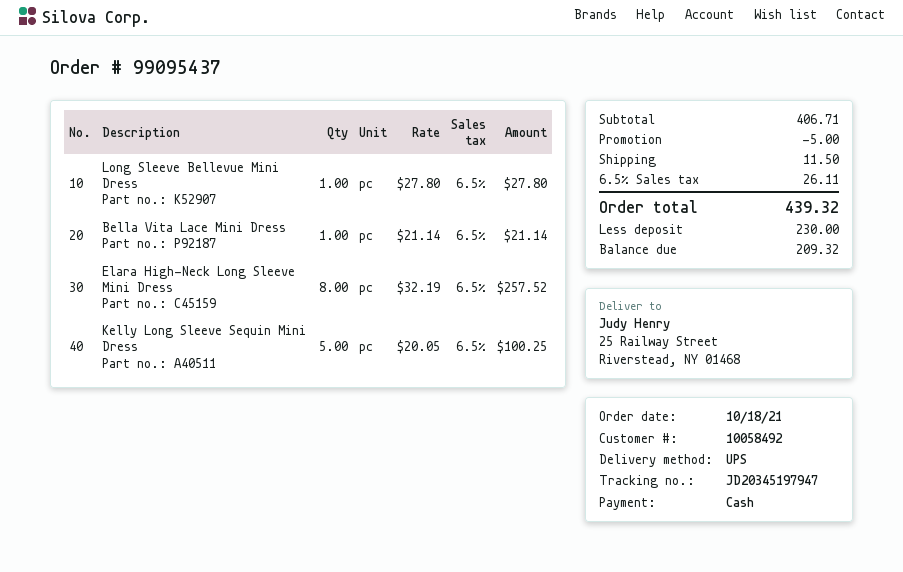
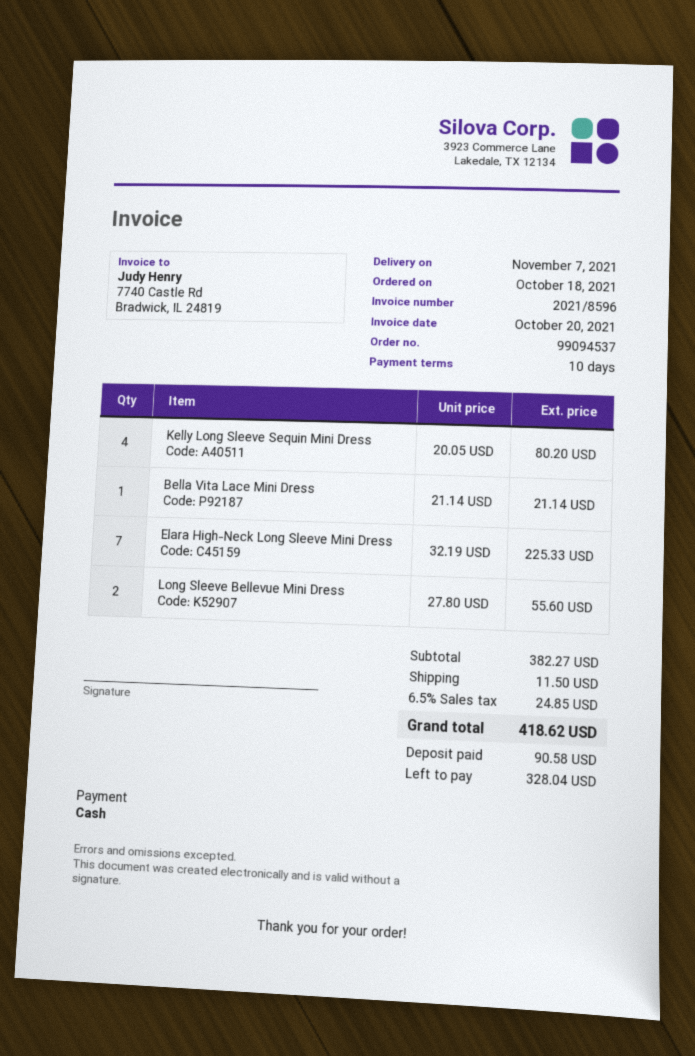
order number: 99095437 -> 99094537
Long Sleeve Bellevue Mini Dress: 1 x 27.80 = 27.80 -> 2 x 27.80 = 55.60
Elara High-Neck Long Sleeve Mini Dress: 8 x 32.19 = 257.52 -> 7 x 32.19 = 225.33
Kelly Long Sleeve Sequin Mini Dress: 5 x 20.05 = 100.25 -> 4 x 20.05 = 80.20
subtotal: 406.71 -> 382.27
discount: 5.00 -> none
tax: 6.5% = 26.11 -> 6.5% = 24.85
total: 439.32 -> 418.62
deposit: 230.00 -> 90.58
balance: 209.32 -> 328.04

